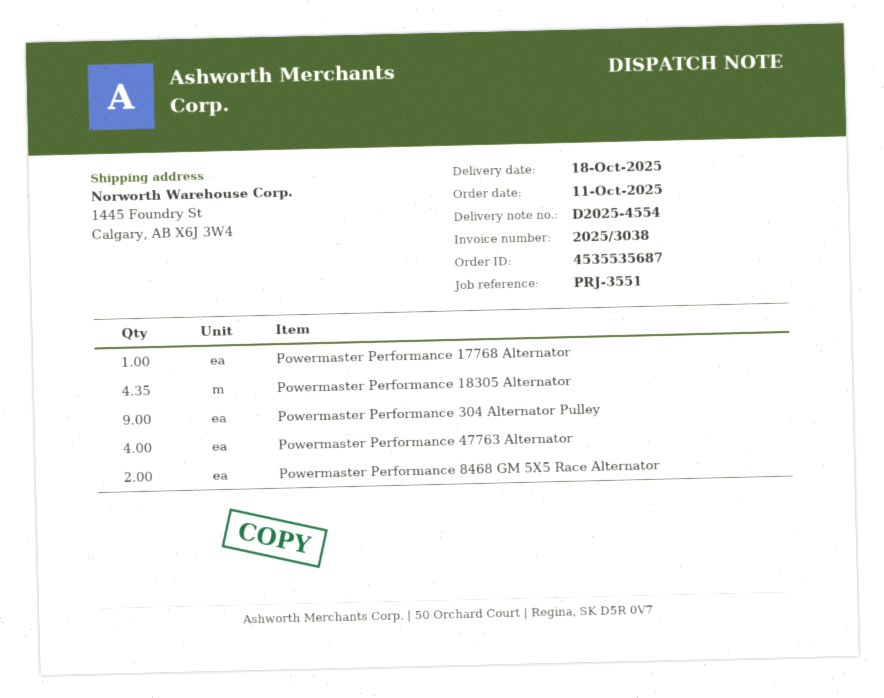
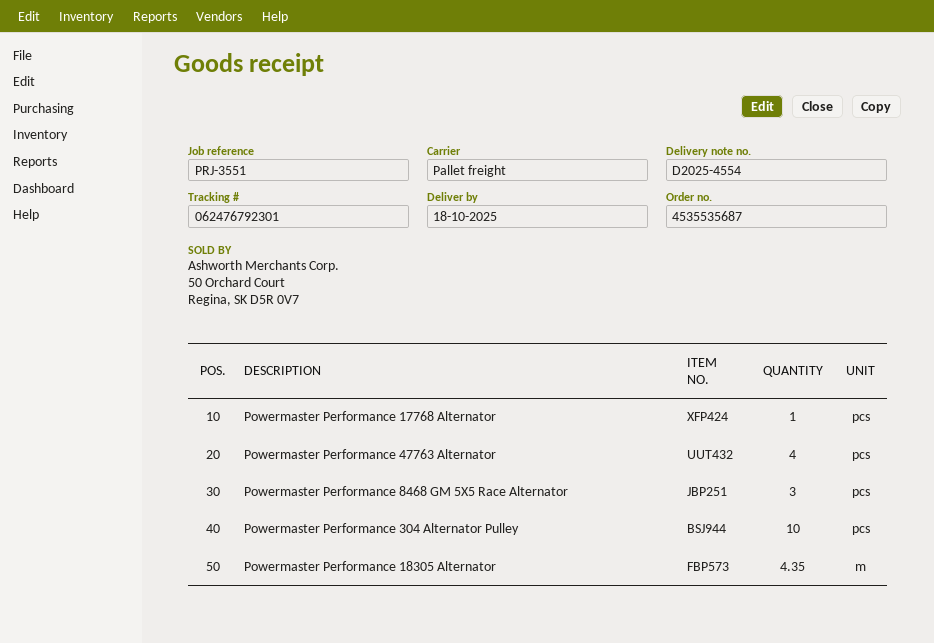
Powermaster Performance 304 Alternator Pulley: 9 -> 10
Powermaster Performance 8468 GM 5X5 Race Alternator: 2 -> 3

